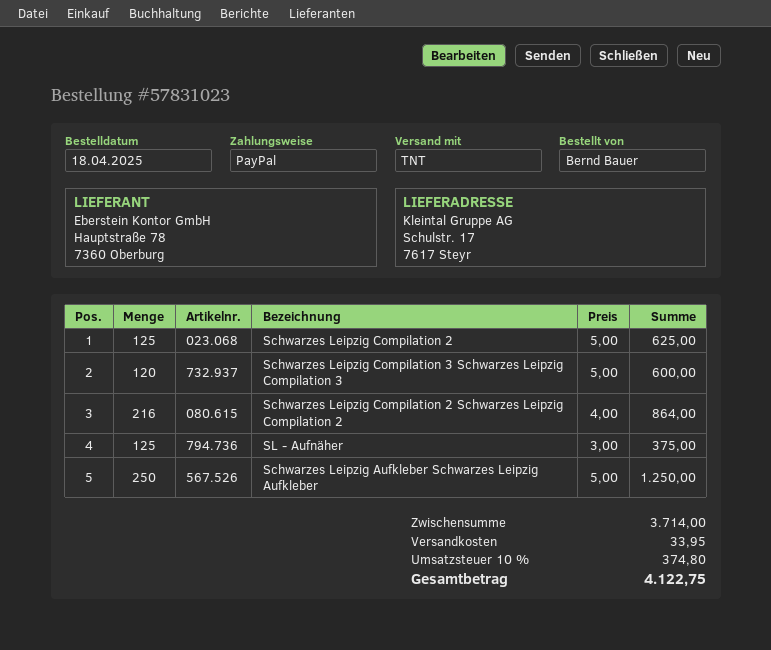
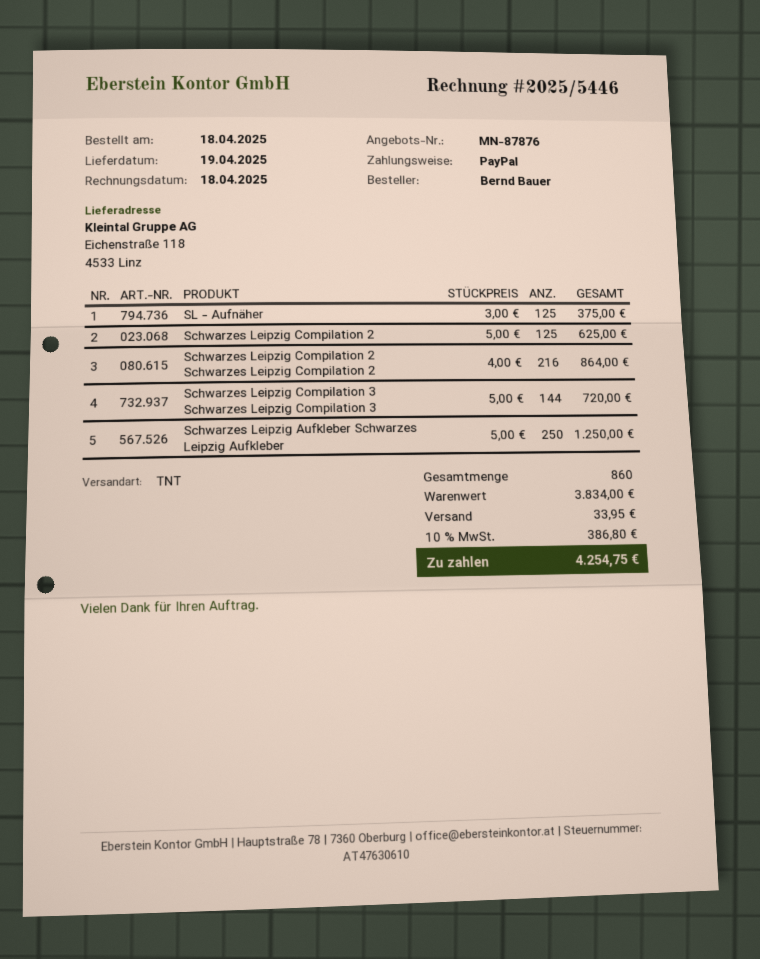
ship to: Schulstr. 17, 7617 Steyr -> Eichenstraße 118, 4533 Linz
Schwarzes Leipzig Compilation 3 Schwarzes Leipzig Compilation 3: 120 x 5.00 = 600.00 -> 144 x 5.00 = 720.00
subtotal: 3714.00 -> 3834.00
tax: 10% = 374.80 -> 10% = 386.80
total: 4122.75 -> 4254.75

